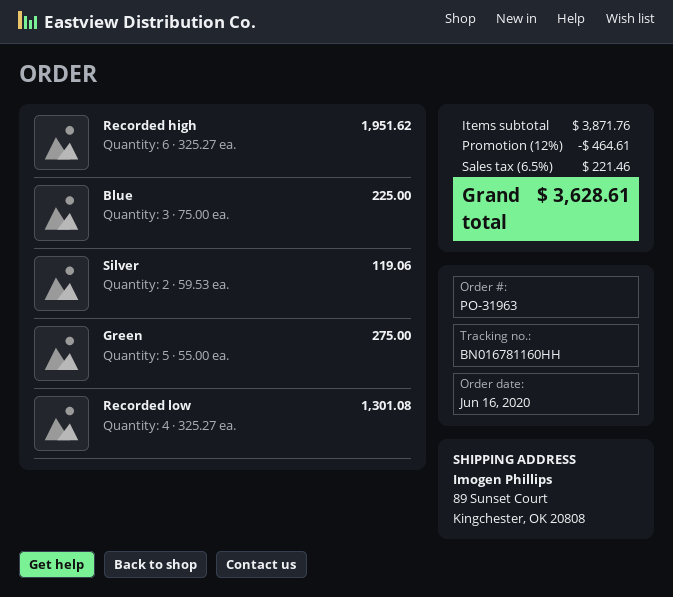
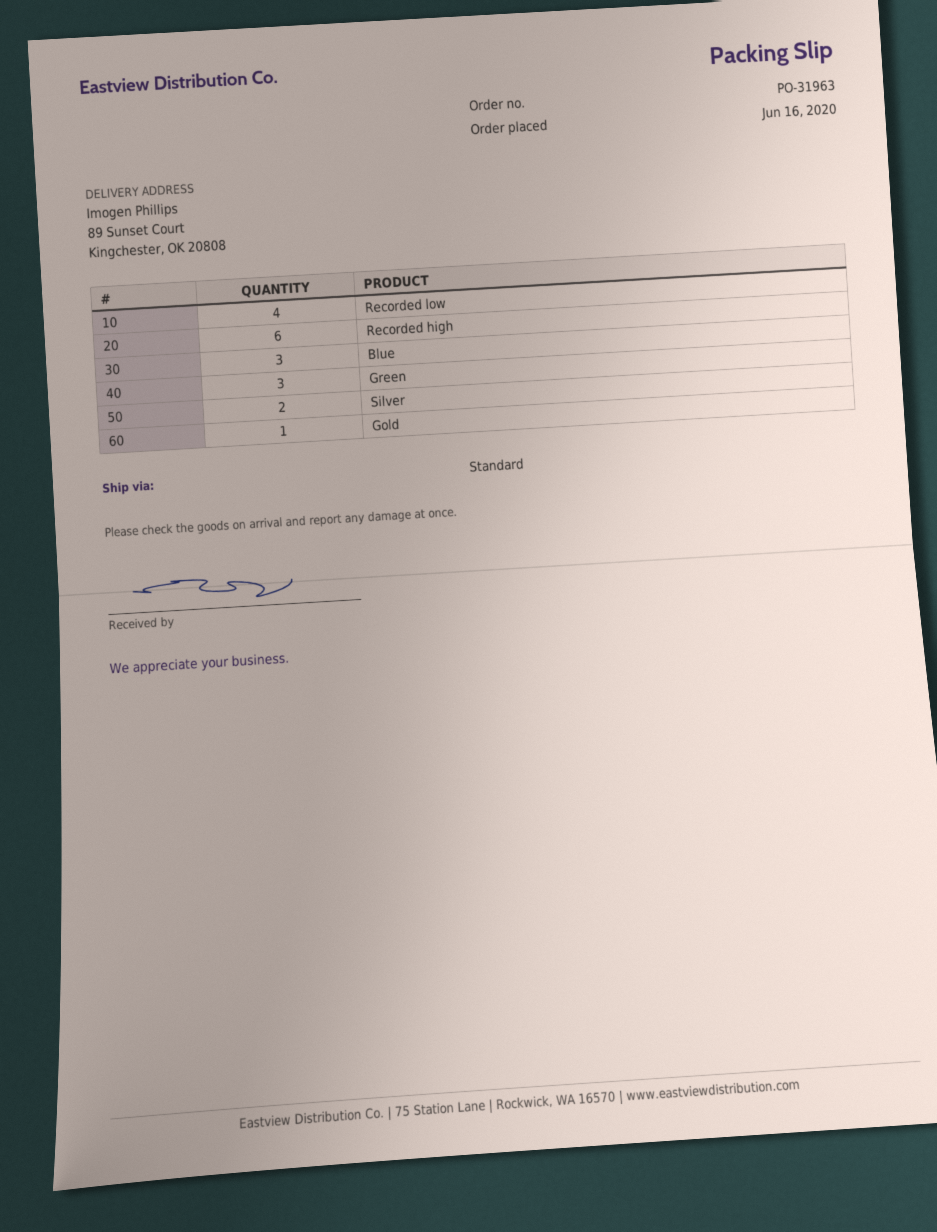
Green: 5 -> 3
Gold: none -> 1

